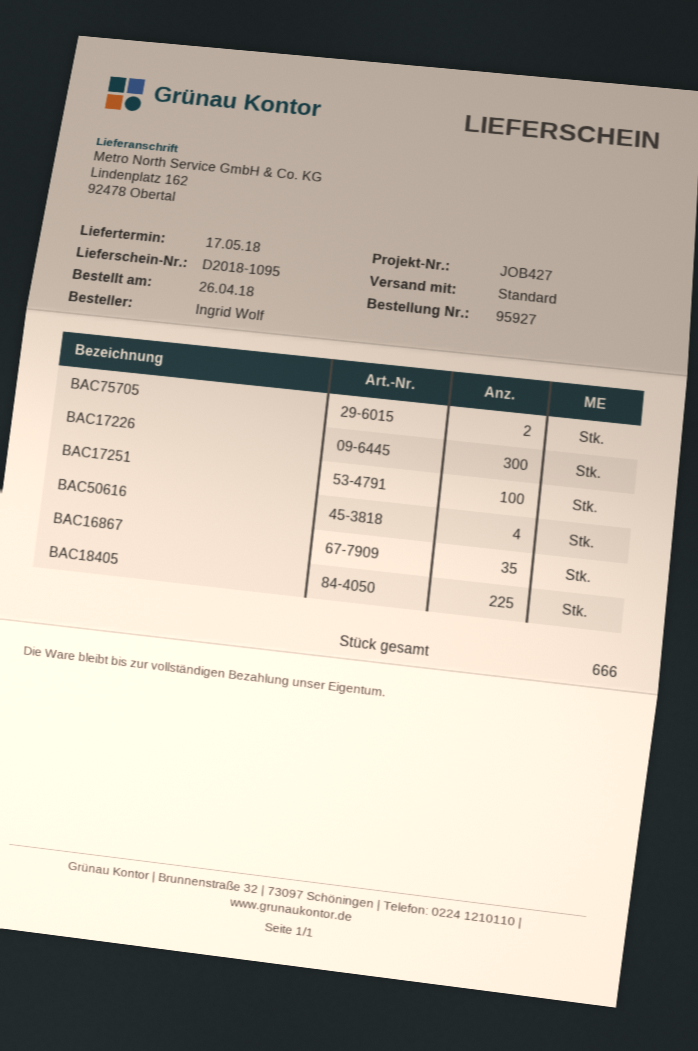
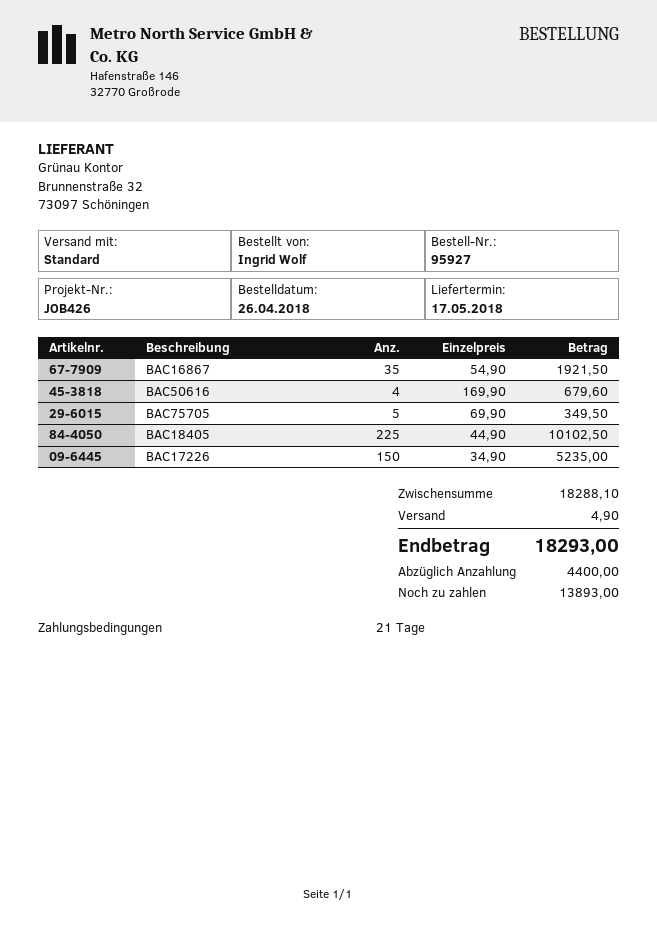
reference: JOB427 -> JOB426
BAC75705: 2 -> 5
BAC17226: 300 -> 150
BAC17251: 100 -> none

